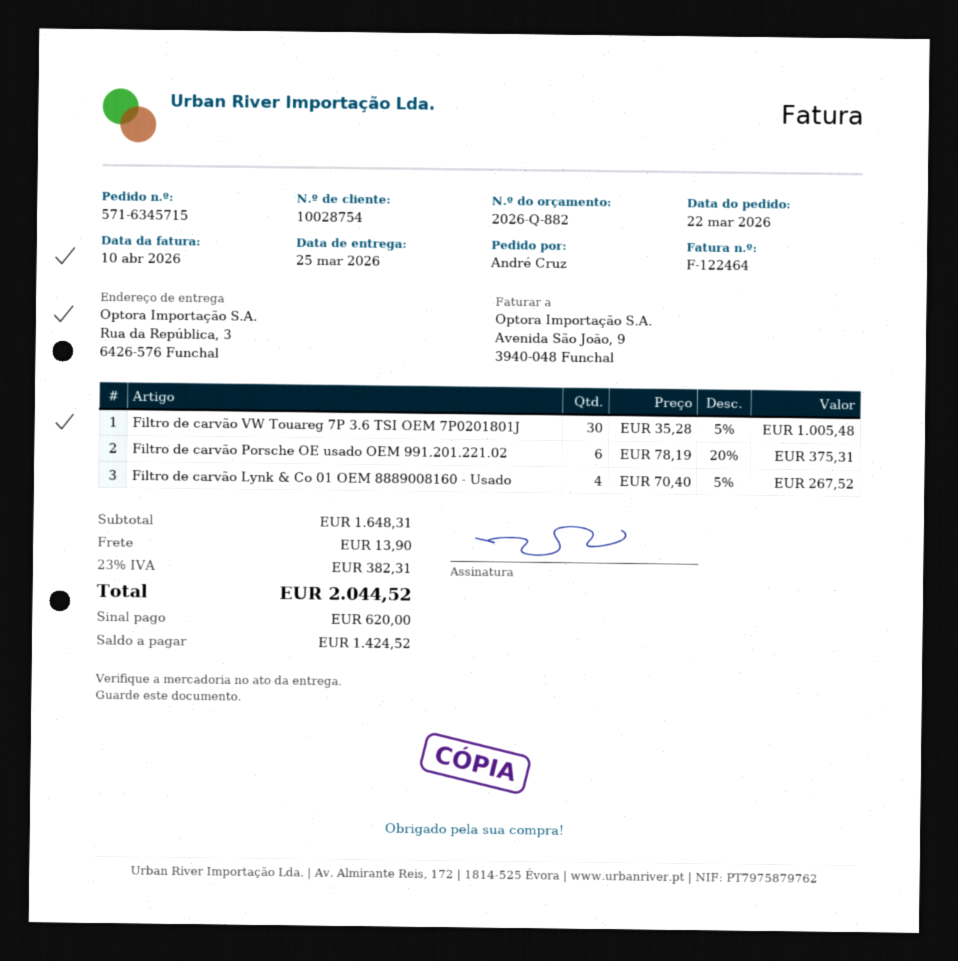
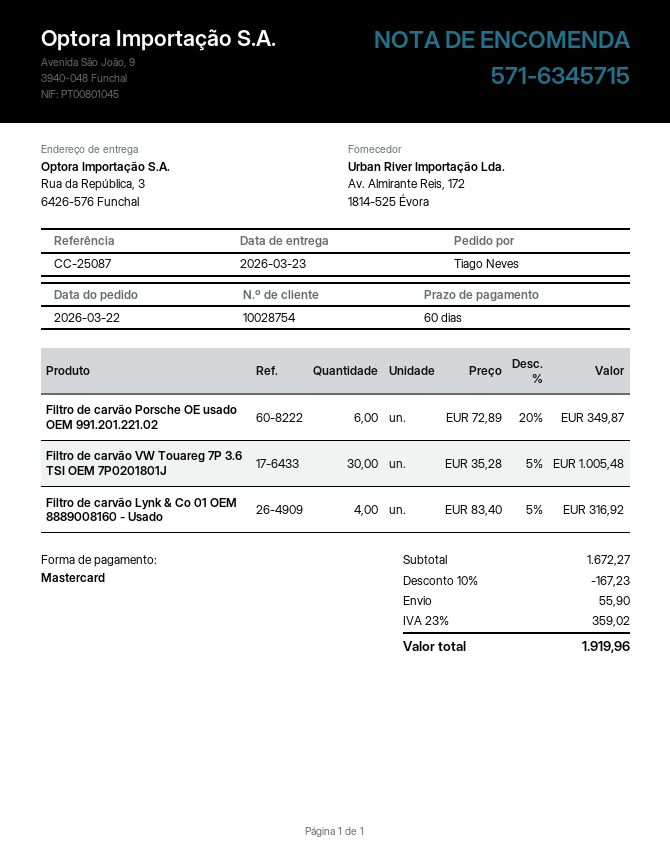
delivery date: 2026-03-25 -> 2026-03-23
ordered by: André Cruz -> Tiago Neves
Filtro de carvão Porsche OE usado OEM 991.201.221.02: 6 x 78.19 - 20% = 375.31 -> 6 x 72.89 - 20% = 349.87
Filtro de carvão Lynk & Co 01 OEM 8889008160 - Usado: 4 x 70.40 - 5% = 267.52 -> 4 x 83.40 - 5% = 316.92
subtotal: 1648.31 -> 1672.27
discount: none -> 10% = 167.23
shipping: 13.90 -> 55.90
tax: 23% = 382.31 -> 23% = 359.02
total: 2044.52 -> 1919.96

